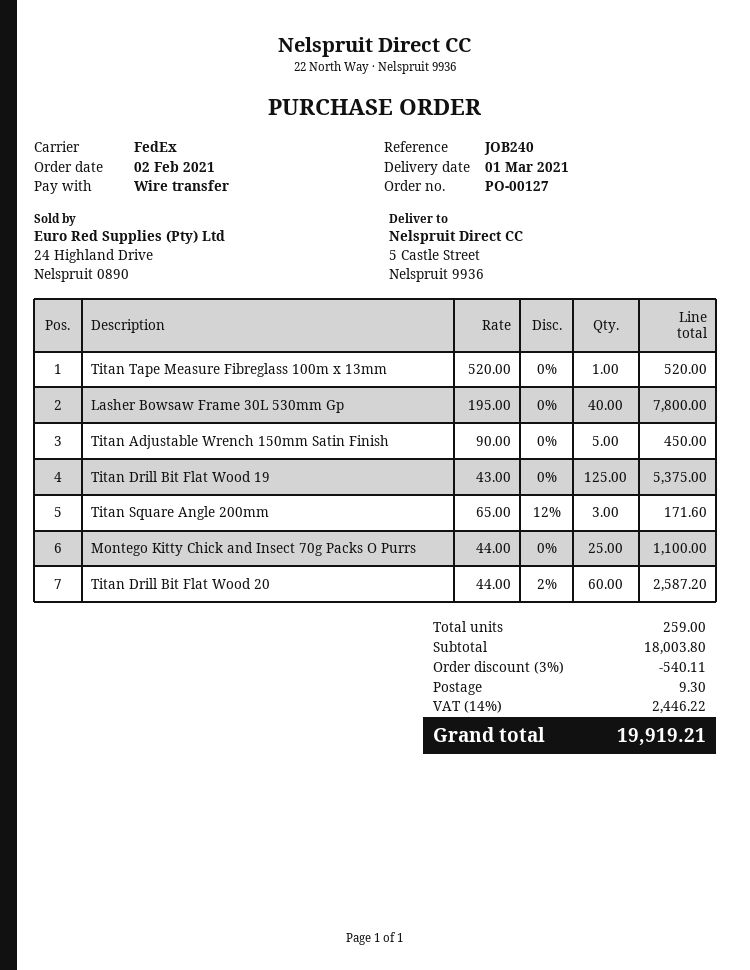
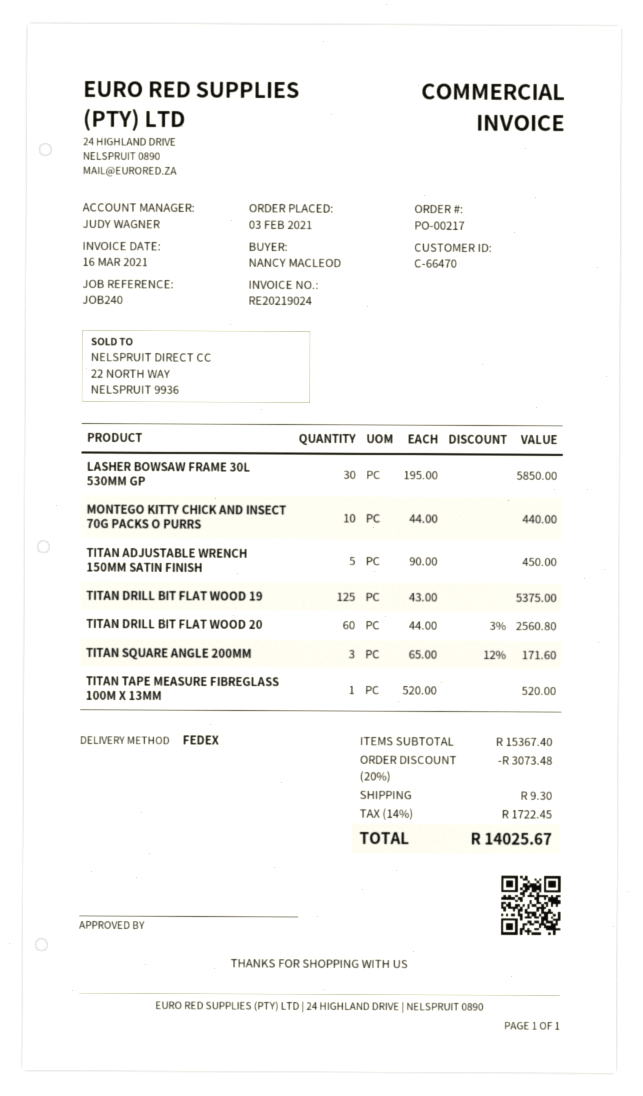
order number: PO-00127 -> PO-00217
order date: 2021-02-02 -> 2021-02-03
Lasher Bowsaw Frame 30L 530mm Gp: 40 x 195.00 = 7800.00 -> 30 x 195.00 = 5850.00
Montego Kitty Chick and Insect 70g Packs O Purrs: 25 x 44.00 = 1100.00 -> 10 x 44.00 = 440.00
Titan Drill Bit Flat Wood 20: 60 x 44.00 - 2% = 2587.20 -> 60 x 44.00 - 3% = 2560.80
subtotal: 18003.80 -> 15367.40
discount: 3% = 540.11 -> 20% = 3073.48
tax: 14% = 2446.22 -> 14% = 1722.45
total: 19919.21 -> 14025.67

